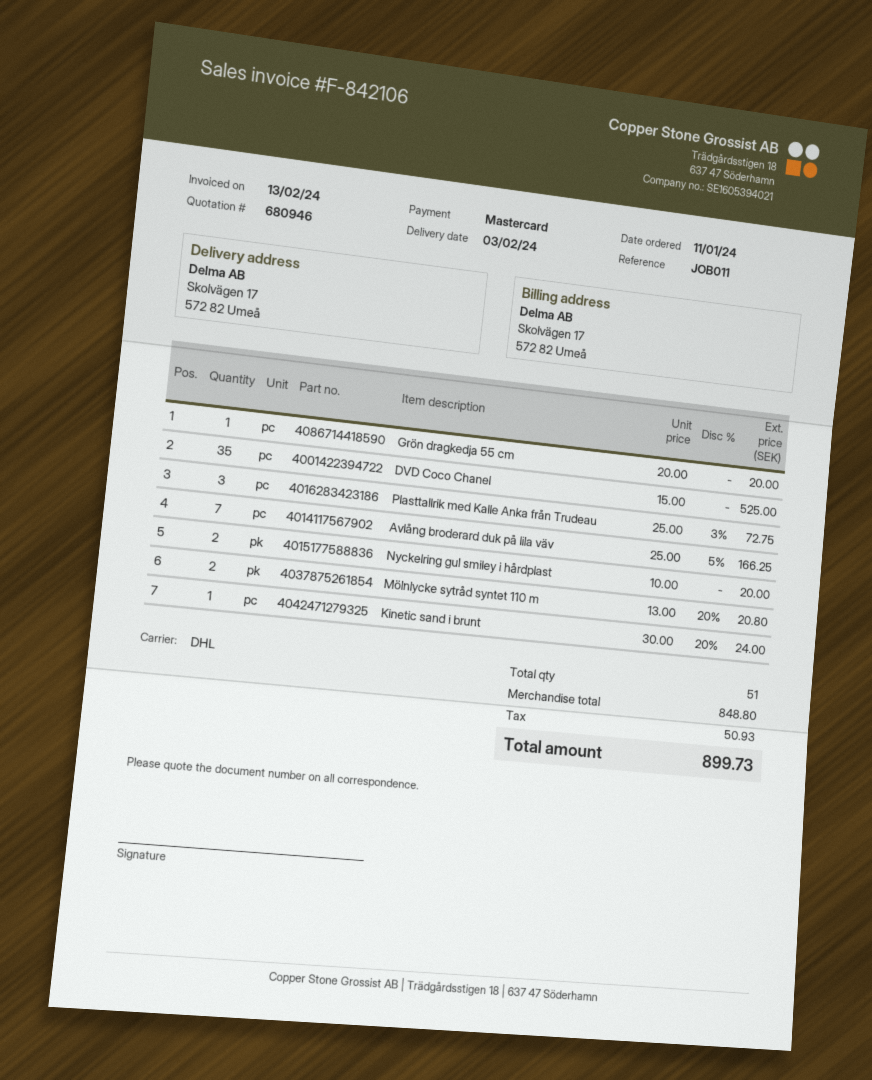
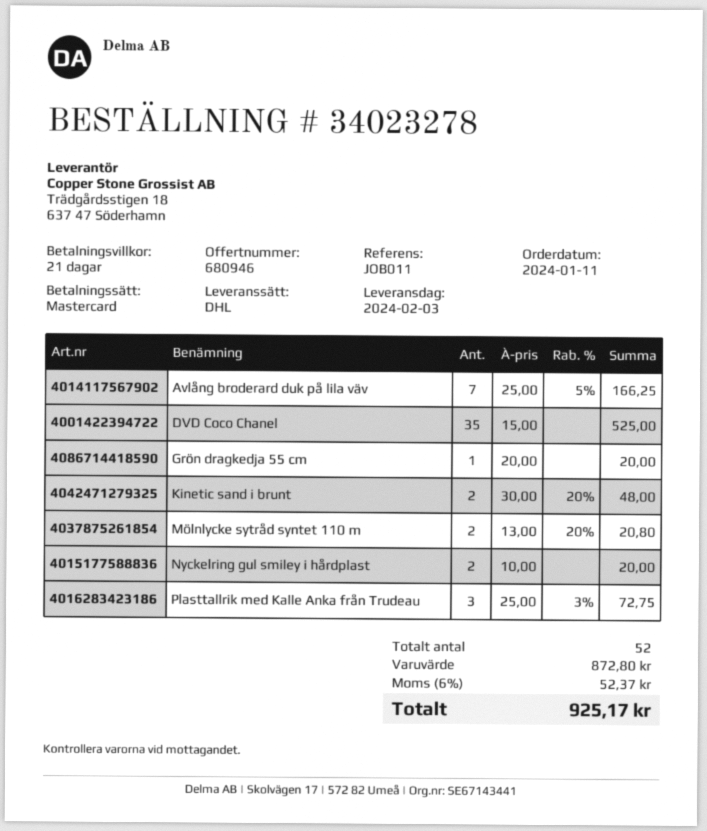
Kinetic sand i brunt: 1 x 30.00 - 20% = 24.00 -> 2 x 30.00 - 20% = 48.00
total quantity: 51 -> 52
subtotal: 848.80 -> 872.80
tax: 50.93 -> 52.37
total: 899.73 -> 925.17

